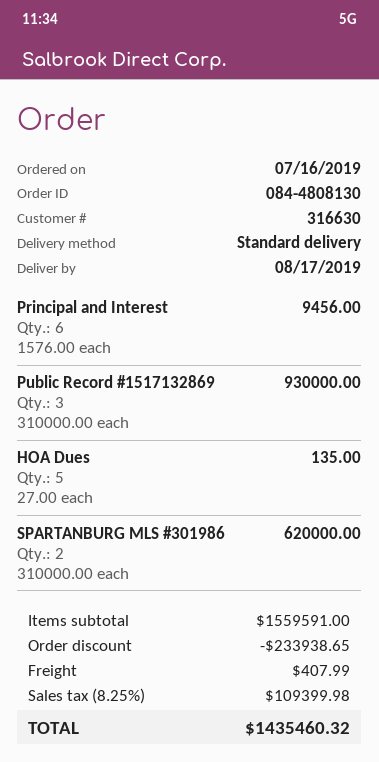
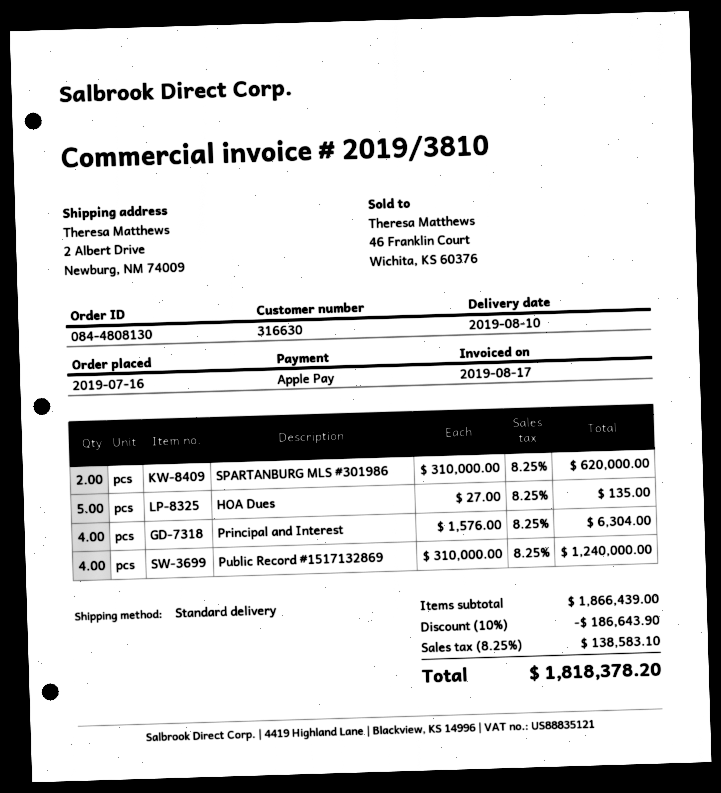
delivery date: 2019-08-17 -> 2019-08-10
Principal and Interest: 6 x 1576.00 = 9456.00 -> 4 x 1576.00 = 6304.00
Public Record #1517132869: 3 x 310000.00 = 930000.00 -> 4 x 310000.00 = 1240000.00
subtotal: 1559591.00 -> 1866439.00
discount: 233938.65 -> 186643.90
shipping: 407.99 -> none
tax: 8.25% = 109399.98 -> 8.25% = 138583.10
total: 1435460.32 -> 1818378.20

